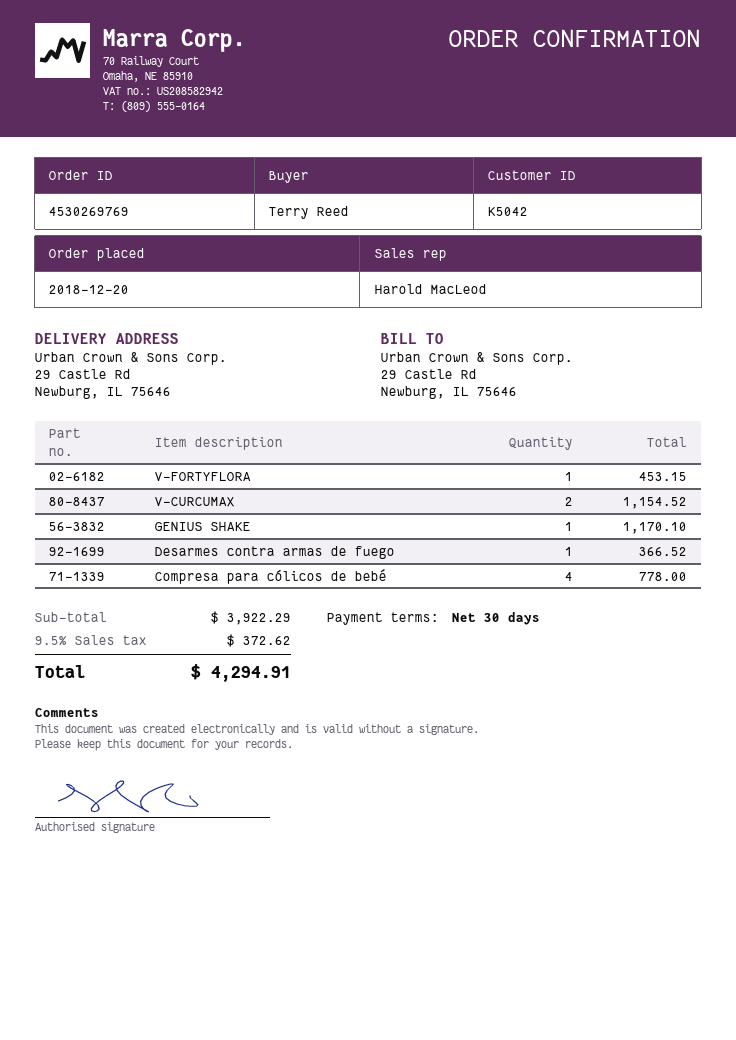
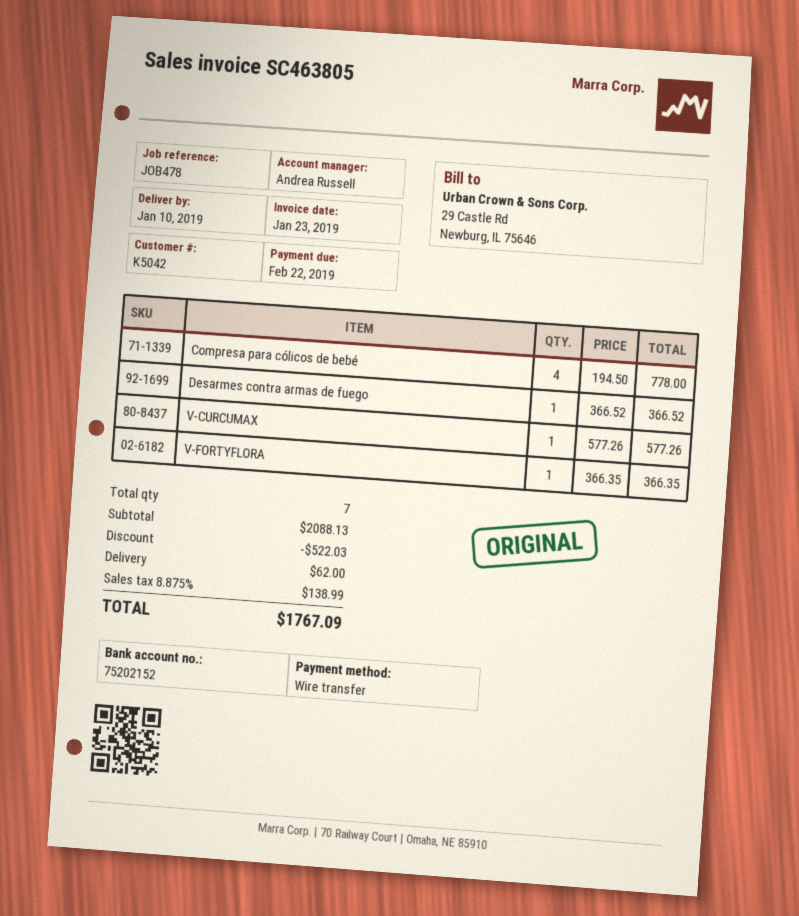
sales rep: Harold MacLeod -> Andrea Russell
V-FORTYFLORA: 1 for 453.15 -> 1 for 366.35
V-CURCUMAX: 2 for 1154.52 -> 1 for 577.26
GENIUS SHAKE: 1 for 1170.10 -> none
subtotal: 3922.29 -> 2088.13
discount: none -> 522.03
shipping: none -> 62.00
tax: 9.5% = 372.62 -> 8.875% = 138.99
total: 4294.91 -> 1767.09

